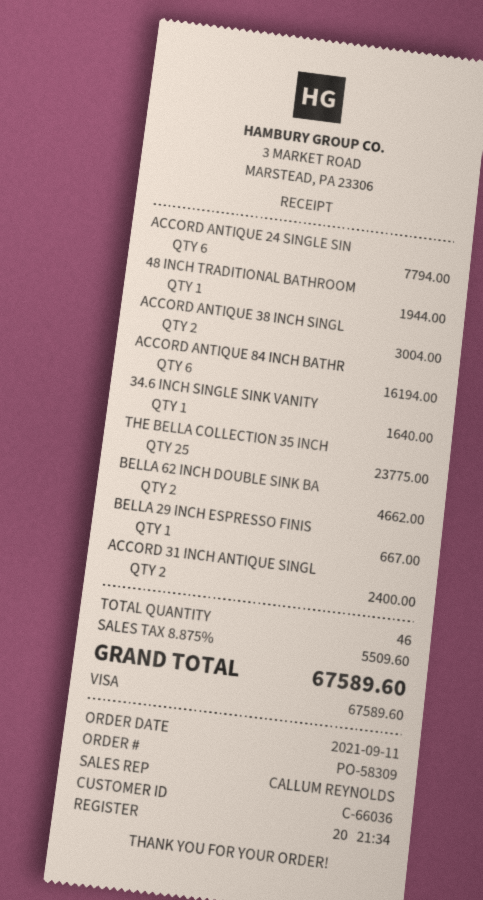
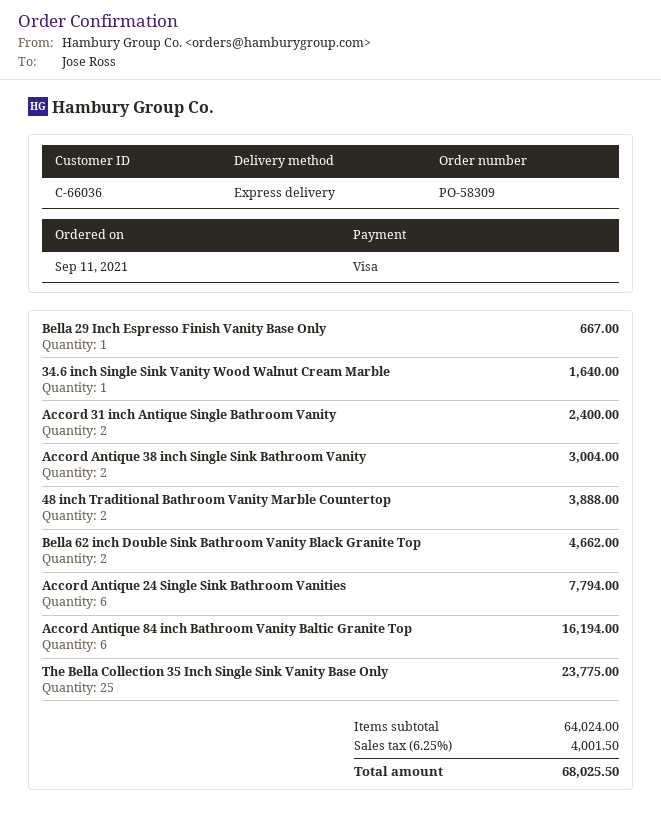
48 INCH TRADITIONAL BATHROOM: 1 for 1944.00 -> 2 for 3888.00
tax: 8.875% = 5509.60 -> 6.25% = 4001.50
total: 67589.60 -> 68025.50

